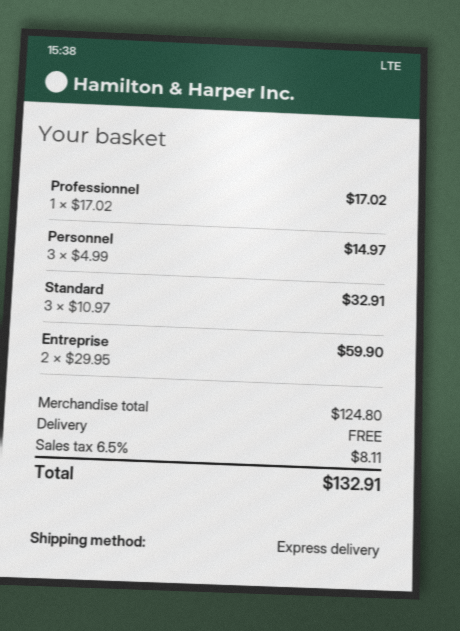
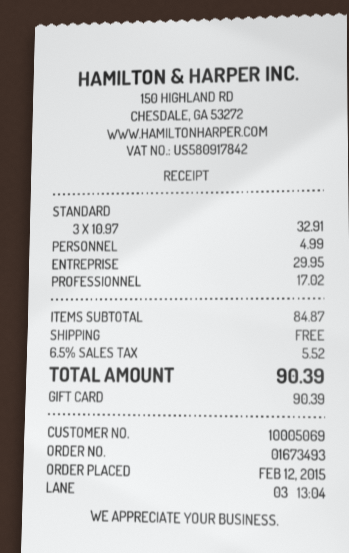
Personnel: 3 x 4.99 = 14.97 -> 1 x 4.99 = 4.99
Entreprise: 2 x 29.95 = 59.90 -> 1 x 29.95 = 29.95
subtotal: 124.80 -> 84.87
tax: 6.5% = 8.11 -> 6.5% = 5.52
total: 132.91 -> 90.39

